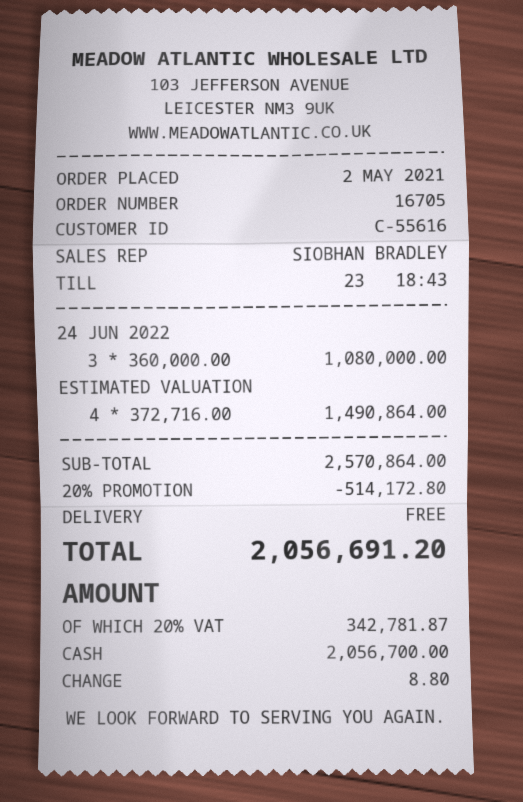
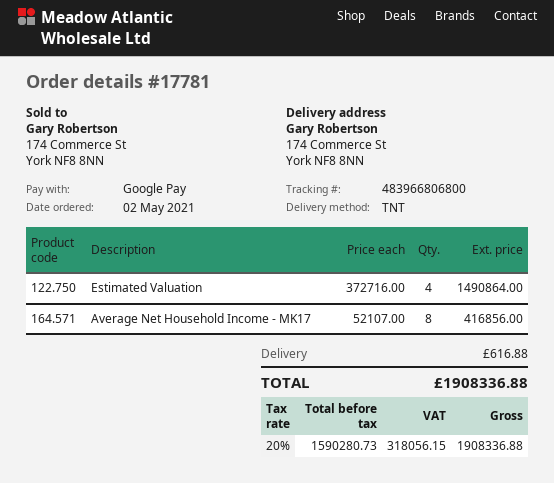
order number: 16705 -> 17781
payment method: cash -> Google Pay
24 JUN 2022: 3 x 360000.00 = 1080000.00 -> none
Average Net Household Income - MK17: none -> 8 x 52107.00 = 416856.00
discount: 20% = 514172.80 -> none
shipping: 0.00 -> 616.88
tax: 20% = 342781.87 -> 20% = 318056.15
total: 2056691.20 -> 1908336.88

